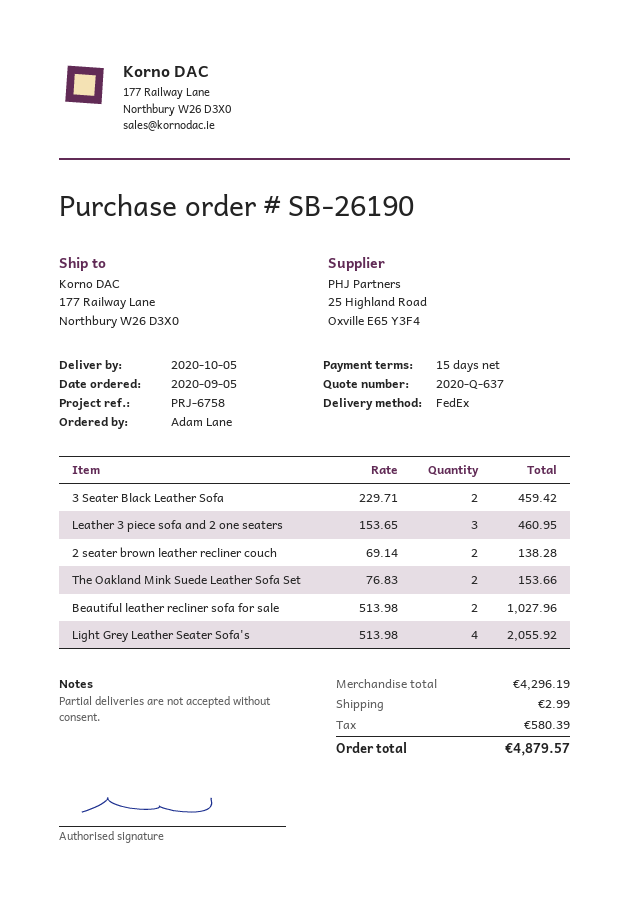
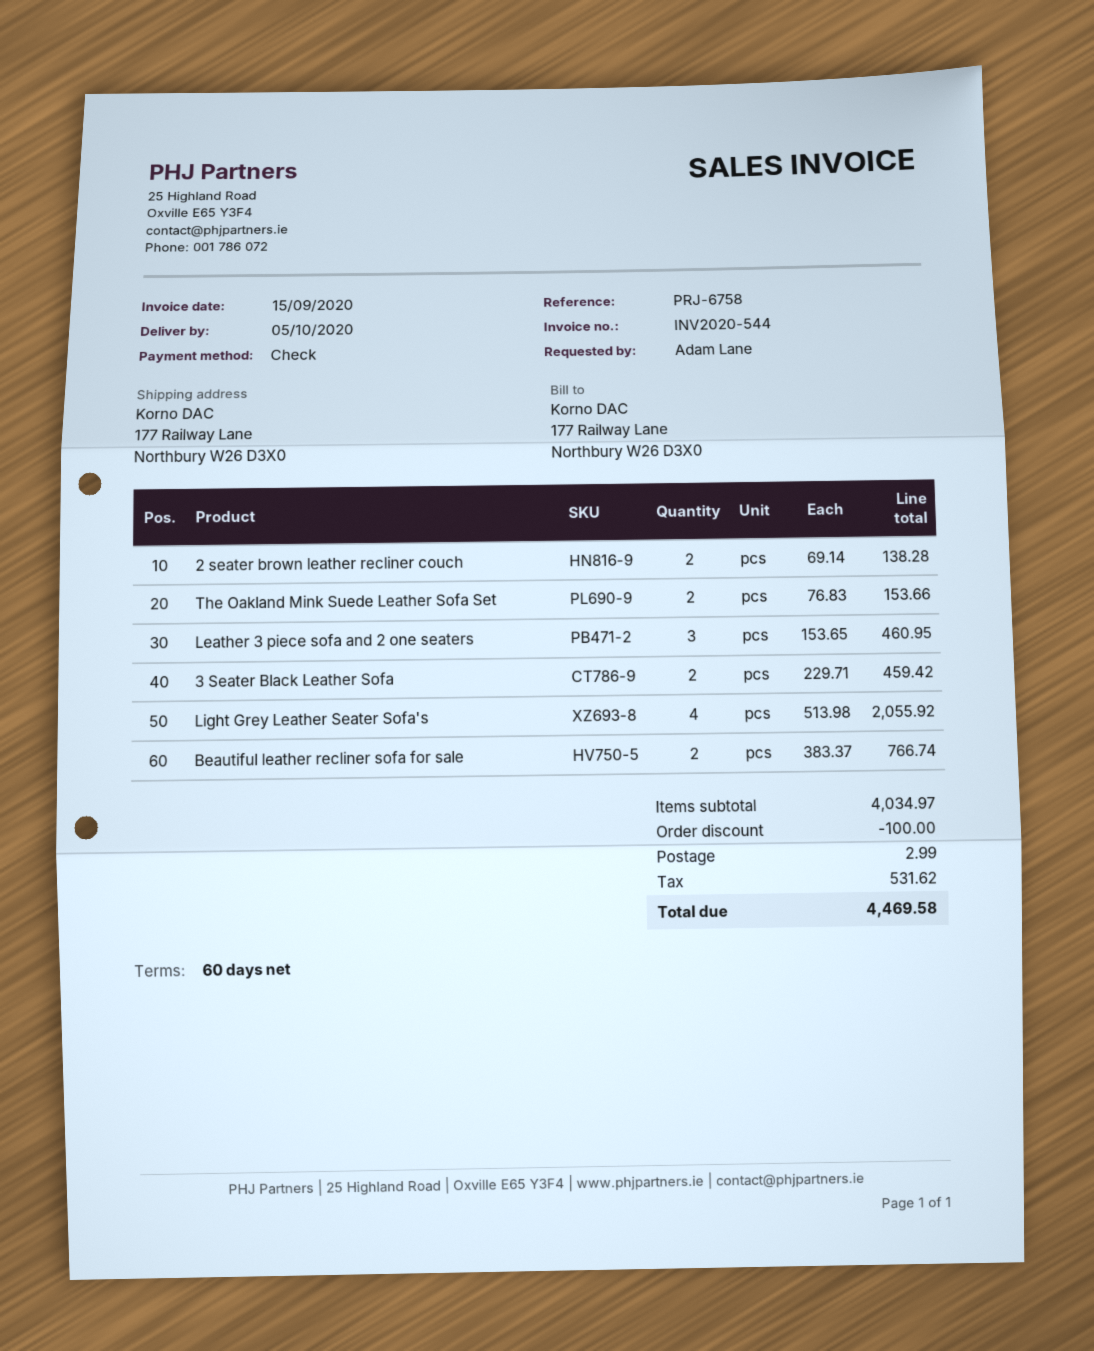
payment terms: 15 days -> 60 days
Beautiful leather recliner sofa for sale: 2 x 513.98 = 1027.96 -> 2 x 383.37 = 766.74
subtotal: 4296.19 -> 4034.97
discount: none -> 100.00
tax: 580.39 -> 531.62
total: 4879.57 -> 4469.58

